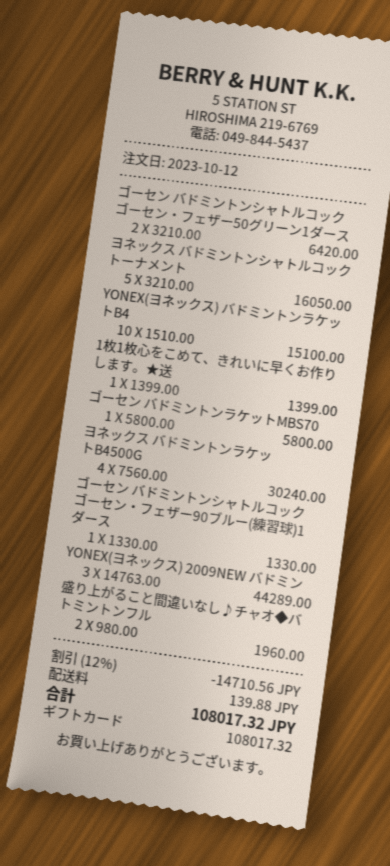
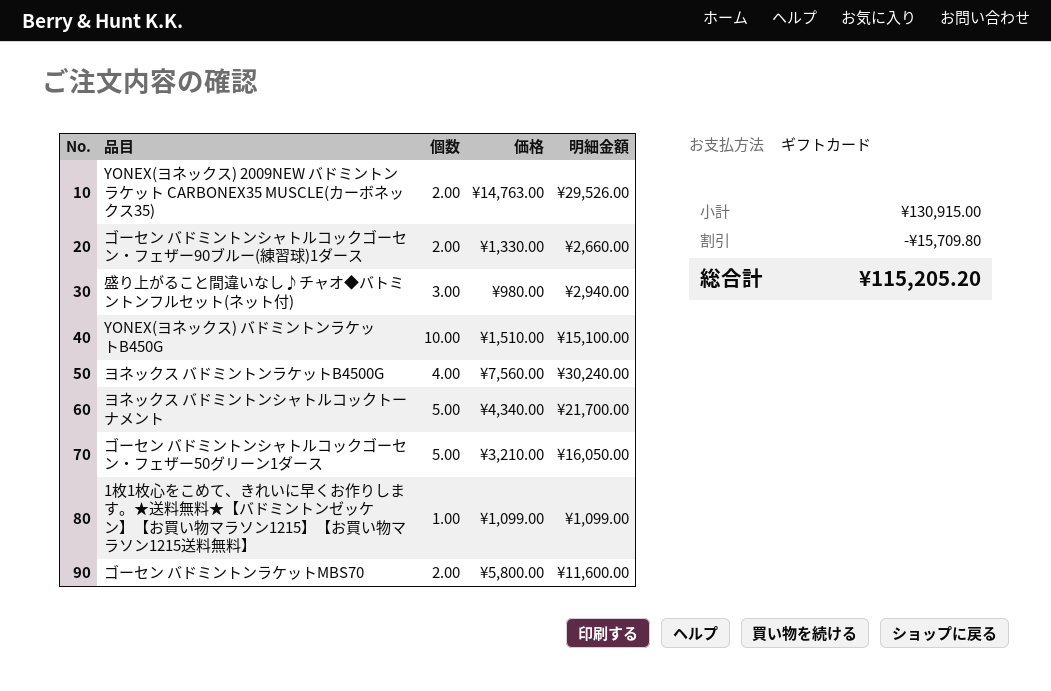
ゴーセン バドミントンシャトルコックゴーセン・フェザー50グリーン1ダース: 2 x 3210.00 = 6420.00 -> 5 x 3210.00 = 16050.00
ヨネックス バドミントンシャトルコックトーナメント: 5 x 3210.00 = 16050.00 -> 5 x 4340.00 = 21700.00
1枚1枚心をこめて、きれいに早くお作りします。★送: 1 x 1399.00 = 1399.00 -> 1 x 1099.00 = 1099.00
ゴーセン バドミントンラケットMBS70: 1 x 5800.00 = 5800.00 -> 2 x 5800.00 = 11600.00
ゴーセン バドミントンシャトルコックゴーセン・フェザー90ブルー(練習球)1ダース: 1 x 1330.00 = 1330.00 -> 2 x 1330.00 = 2660.00
YONEX(ヨネックス) 2009NEW バドミン: 3 x 14763.00 = 44289.00 -> 2 x 14763.00 = 29526.00
盛り上がること間違いなし♪チャオ◆バトミントンフル: 2 x 980.00 = 1960.00 -> 3 x 980.00 = 2940.00
discount: 14710.56 -> 15709.80
shipping: 139.88 -> none
total: 108017.32 -> 115205.20

